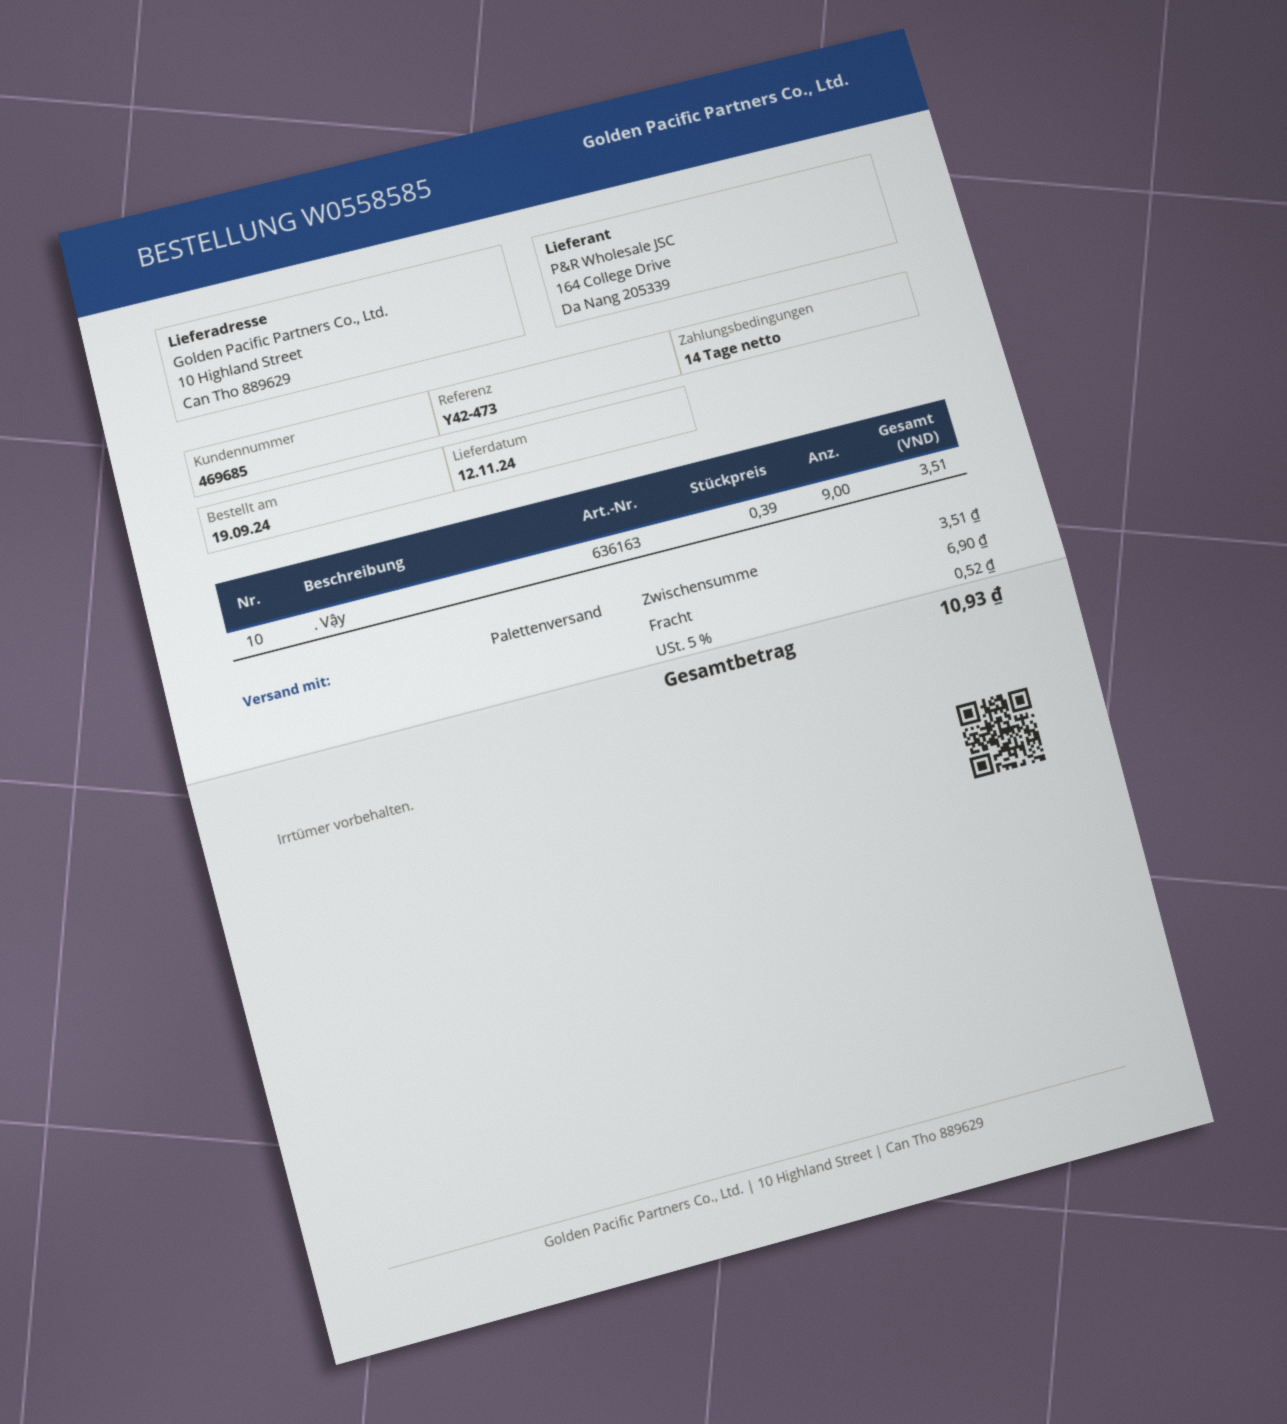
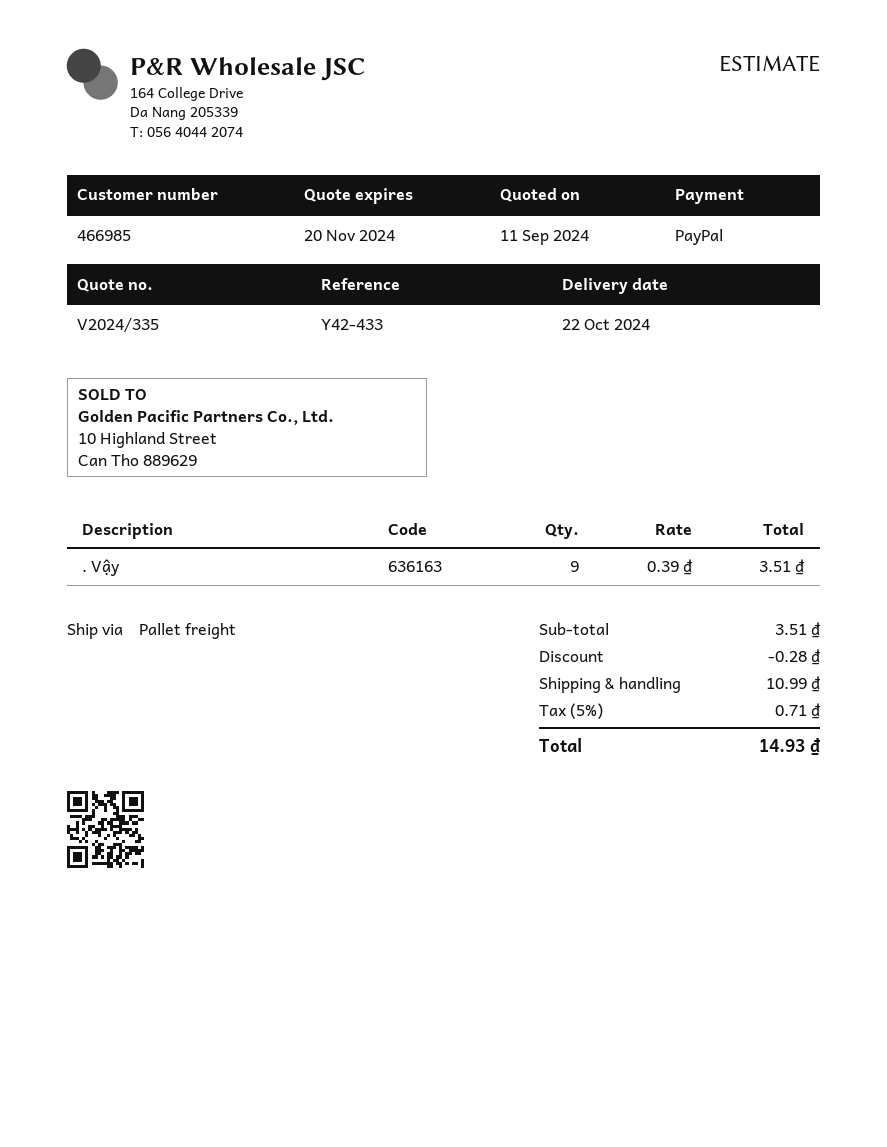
delivery date: 2024-11-12 -> 2024-10-22
customer number: 469685 -> 466985
reference: Y42-473 -> Y42-433
discount: none -> 0.28
shipping: 6.90 -> 10.99
tax: 5% = 0.52 -> 5% = 0.71
total: 10.93 -> 14.93

